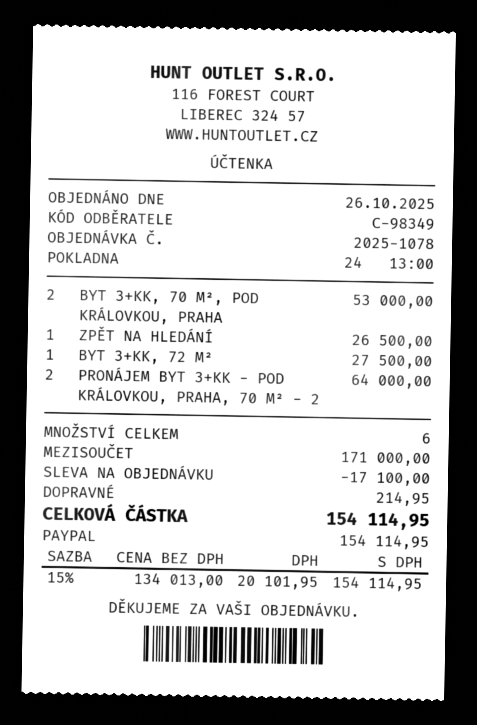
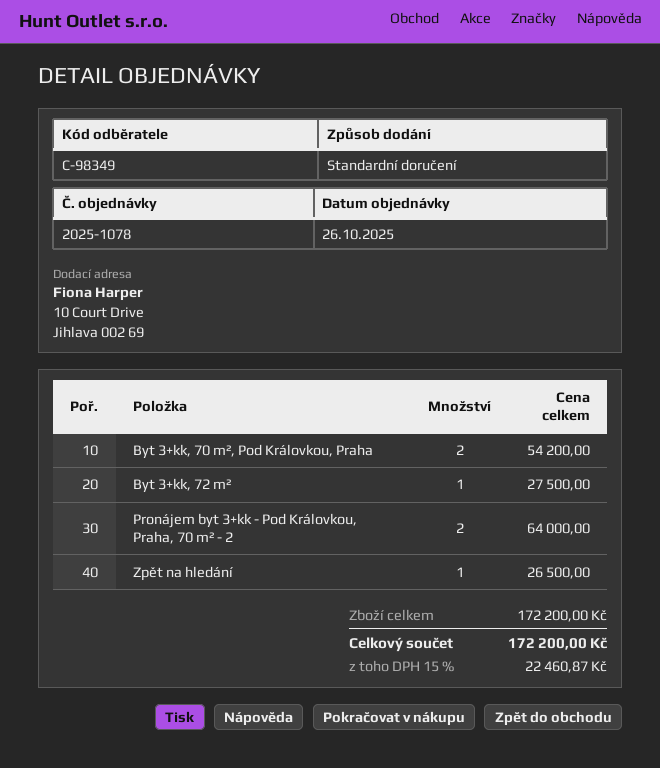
BYT 3+KK, 70 M², POD KRÁLOVKOU, PRAHA: 2 for 53000.00 -> 2 for 54200.00
subtotal: 171000.00 -> 172200.00
discount: 17100.00 -> none
shipping: 214.95 -> none
tax: 15% = 20101.95 -> 15% = 22460.87
total: 154114.95 -> 172200.00

